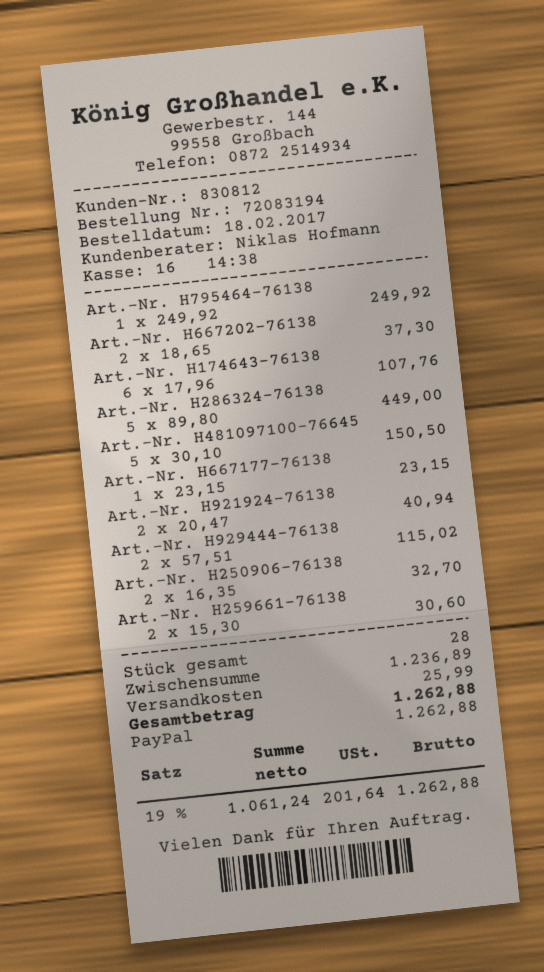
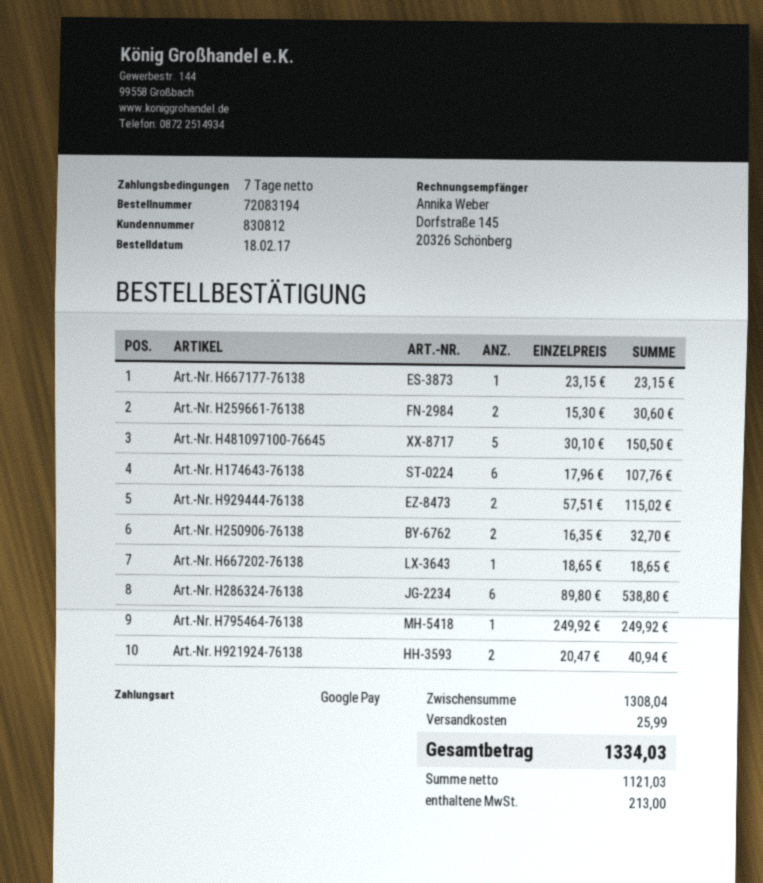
payment method: PayPal -> Google Pay
Art.-Nr. H667202-76138: 2 x 18.65 = 37.30 -> 1 x 18.65 = 18.65
Art.-Nr. H286324-76138: 5 x 89.80 = 449.00 -> 6 x 89.80 = 538.80
subtotal: 1236.89 -> 1308.04
net: 1061.24 -> 1121.03
tax: 201.64 -> 213.00
total: 1262.88 -> 1334.03

